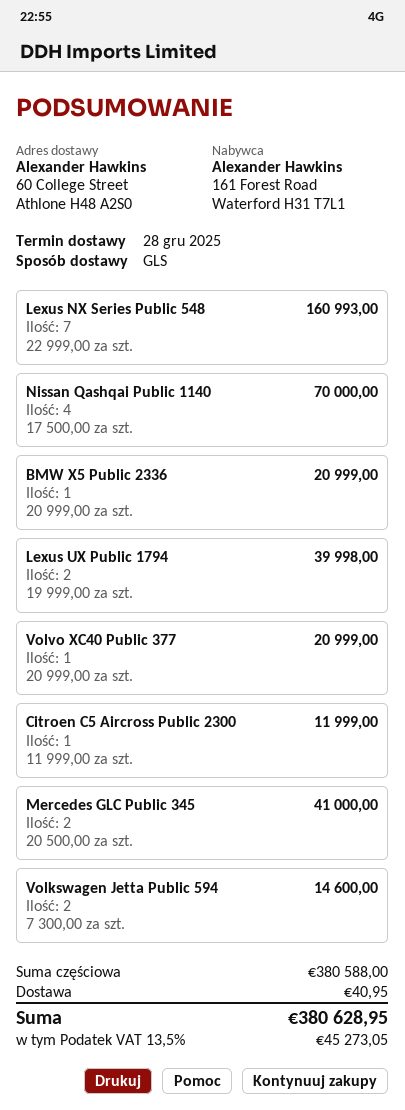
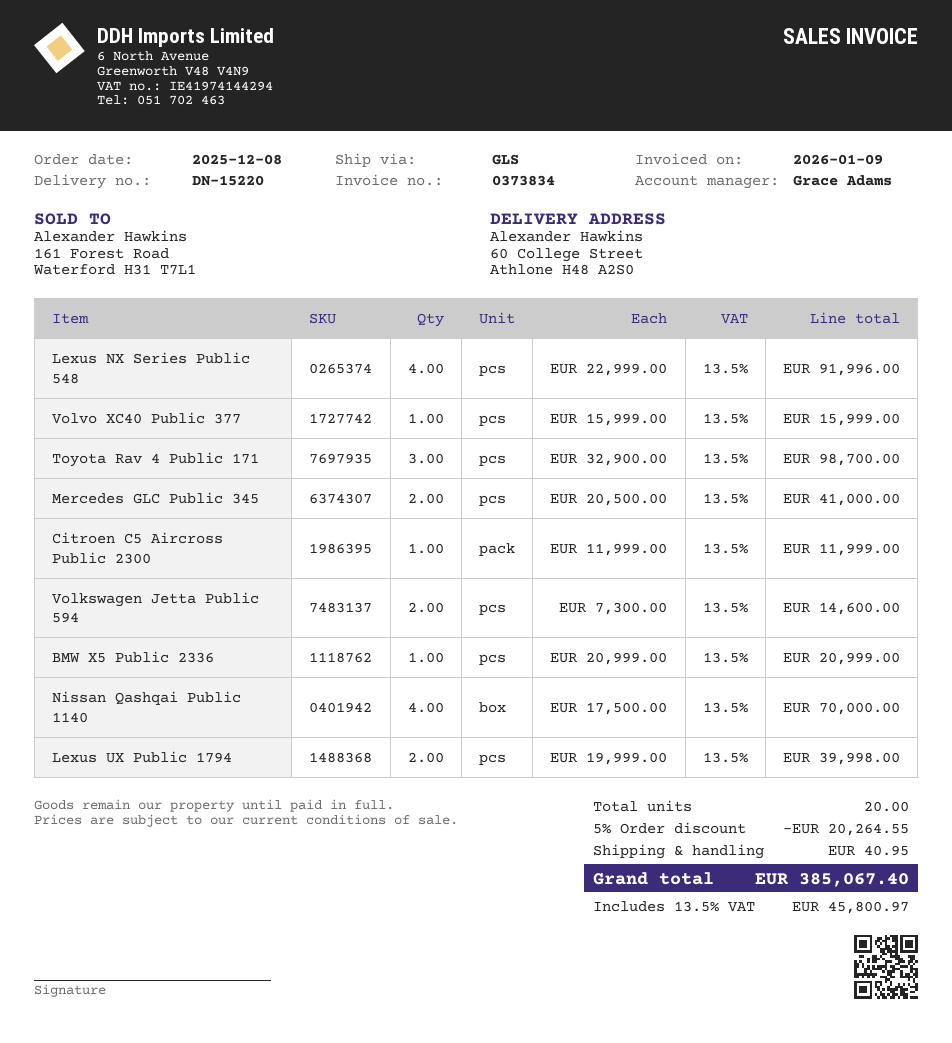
Lexus NX Series Public 548: 7 x 22999.00 = 160993.00 -> 4 x 22999.00 = 91996.00
Volvo XC40 Public 377: 1 x 20999.00 = 20999.00 -> 1 x 15999.00 = 15999.00
Toyota Rav 4 Public 171: none -> 3 x 32900.00 = 98700.00
discount: none -> 5% = 20264.55
tax: 13.5% = 45273.05 -> 13.5% = 45800.97
total: 380628.95 -> 385067.40

